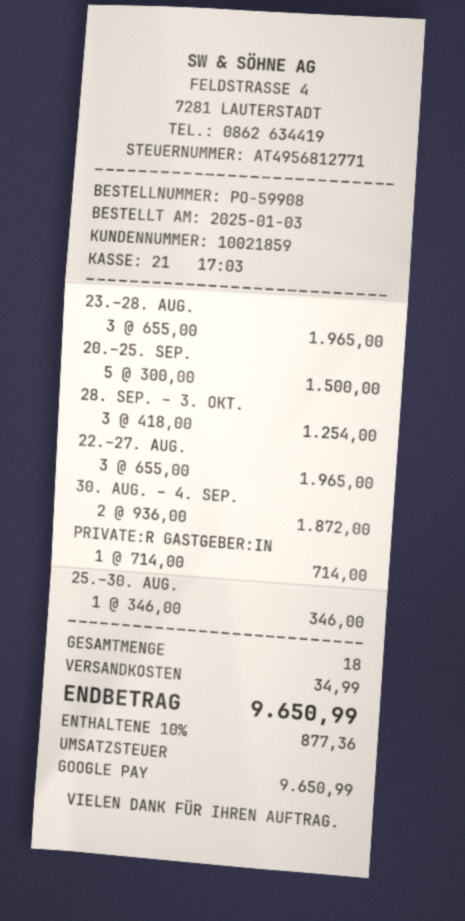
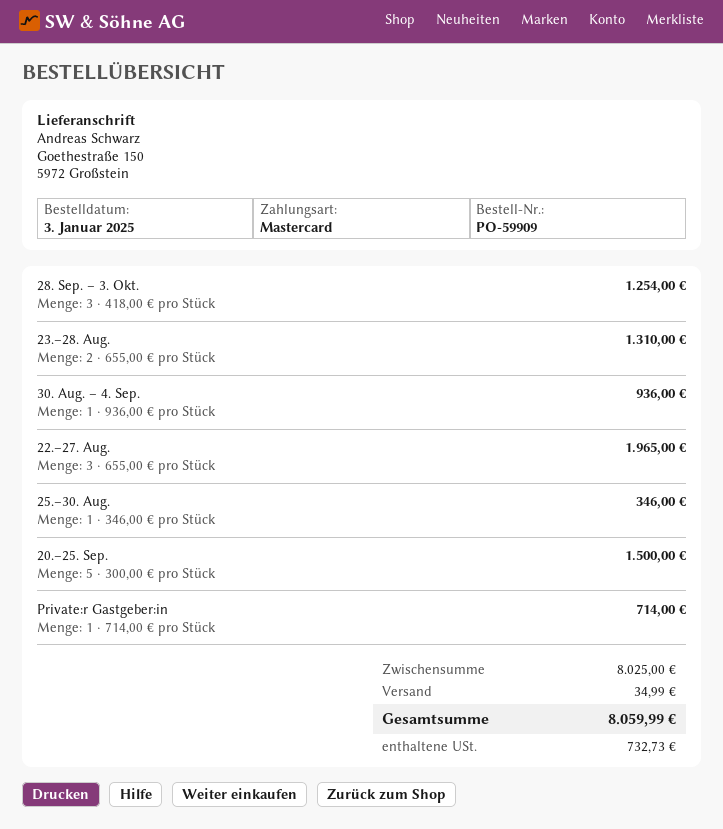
order number: PO-59908 -> PO-59909
payment method: Google Pay -> Mastercard
23.–28. AUG.: 3 x 655.00 = 1965.00 -> 2 x 655.00 = 1310.00
30. AUG. – 4. SEP.: 2 x 936.00 = 1872.00 -> 1 x 936.00 = 936.00
tax: 877.36 -> 732.73
total: 9650.99 -> 8059.99

